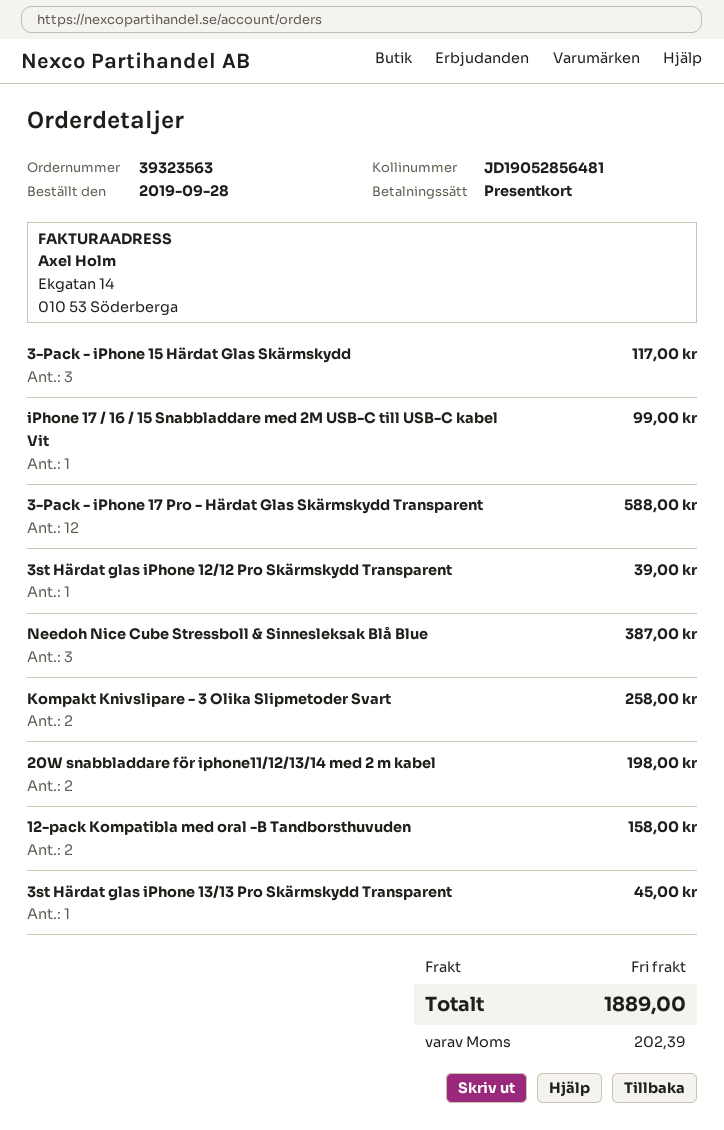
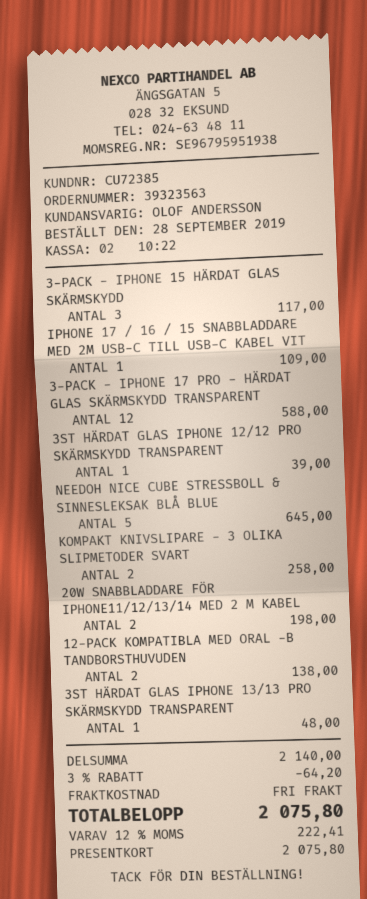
iPhone 17 / 16 / 15 Snabbladdare med 2M USB-C till USB-C kabel Vit: 1 for 99.00 -> 1 for 109.00
Needoh Nice Cube Stressboll & Sinnesleksak Blå Blue: 3 for 387.00 -> 5 for 645.00
12-pack Kompatibla med oral -B Tandborsthuvuden: 2 for 158.00 -> 2 for 138.00
3st Härdat glas iPhone 13/13 Pro Skärmskydd Transparent: 1 for 45.00 -> 1 for 48.00
discount: none -> 3% = 64.20
tax: 202.39 -> 222.41
total: 1889.00 -> 2075.80

